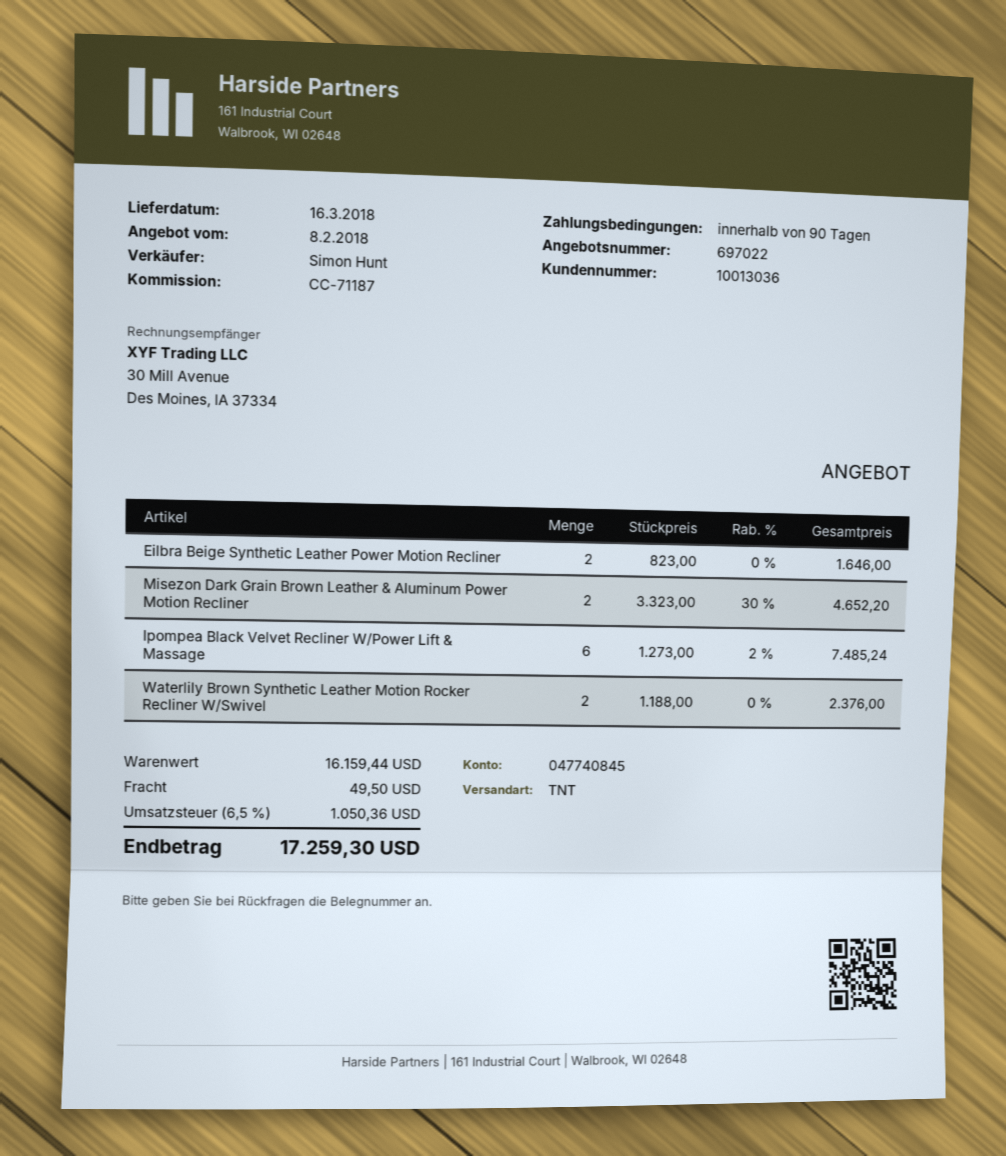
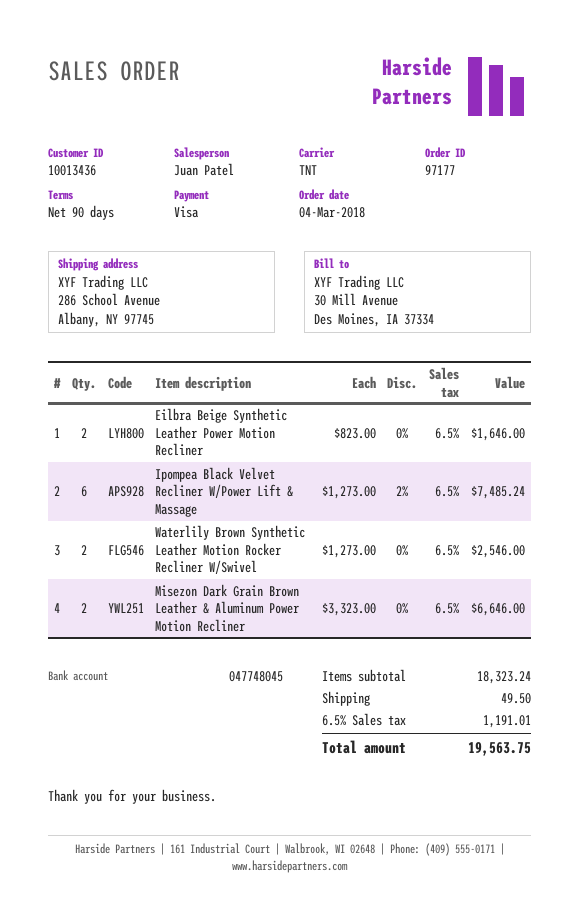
customer number: 10013036 -> 10013436
sales rep: Simon Hunt -> Juan Patel
bank account: 047740845 -> 047748045
Misezon Dark Grain Brown Leather & Aluminum Power Motion Recliner: 2 x 3323.00 - 30% = 4652.20 -> 2 x 3323.00 = 6646.00
Waterlily Brown Synthetic Leather Motion Rocker Recliner W/Swivel: 2 x 1188.00 = 2376.00 -> 2 x 1273.00 = 2546.00
subtotal: 16159.44 -> 18323.24
tax: 6.5% = 1050.36 -> 6.5% = 1191.01
total: 17259.30 -> 19563.75

